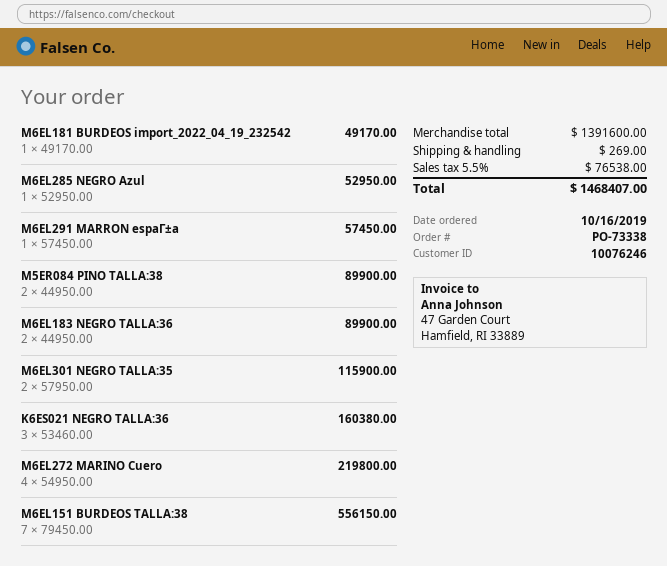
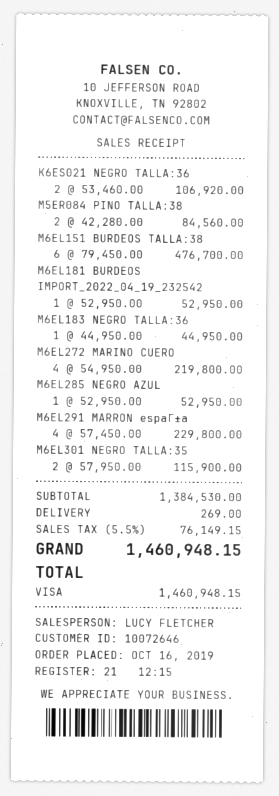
customer number: 10076246 -> 10072646
M6EL181 BURDEOS import_2022_04_19_232542: 1 x 49170.00 = 49170.00 -> 1 x 52950.00 = 52950.00
M6EL291 MARRON espaΓ±a: 1 x 57450.00 = 57450.00 -> 4 x 57450.00 = 229800.00
M5ER084 PINO TALLA:38: 2 x 44950.00 = 89900.00 -> 2 x 42280.00 = 84560.00
M6EL183 NEGRO TALLA:36: 2 x 44950.00 = 89900.00 -> 1 x 44950.00 = 44950.00
K6ES021 NEGRO TALLA:36: 3 x 53460.00 = 160380.00 -> 2 x 53460.00 = 106920.00
M6EL151 BURDEOS TALLA:38: 7 x 79450.00 = 556150.00 -> 6 x 79450.00 = 476700.00
subtotal: 1391600.00 -> 1384530.00
tax: 5.5% = 76538.00 -> 5.5% = 76149.15
total: 1468407.00 -> 1460948.15

